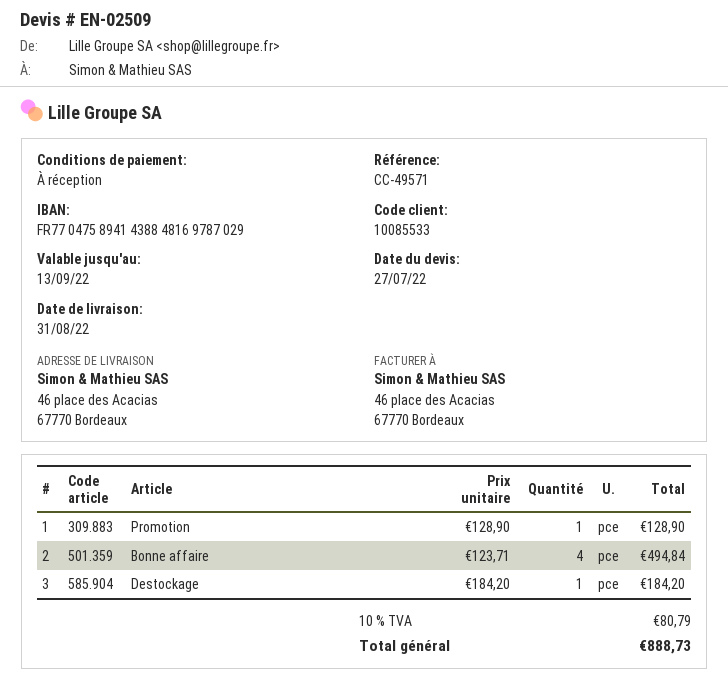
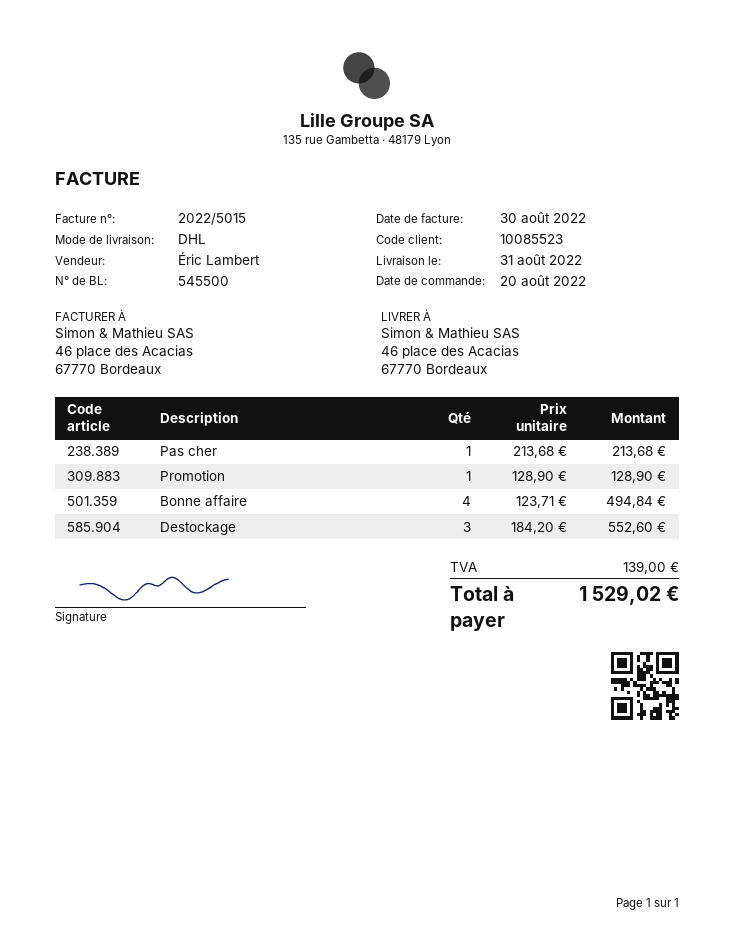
customer number: 10085533 -> 10085523
Destockage: 1 x 184.20 = 184.20 -> 3 x 184.20 = 552.60
Pas cher: none -> 1 x 213.68 = 213.68
tax: 80.79 -> 139.00
total: 888.73 -> 1529.02

